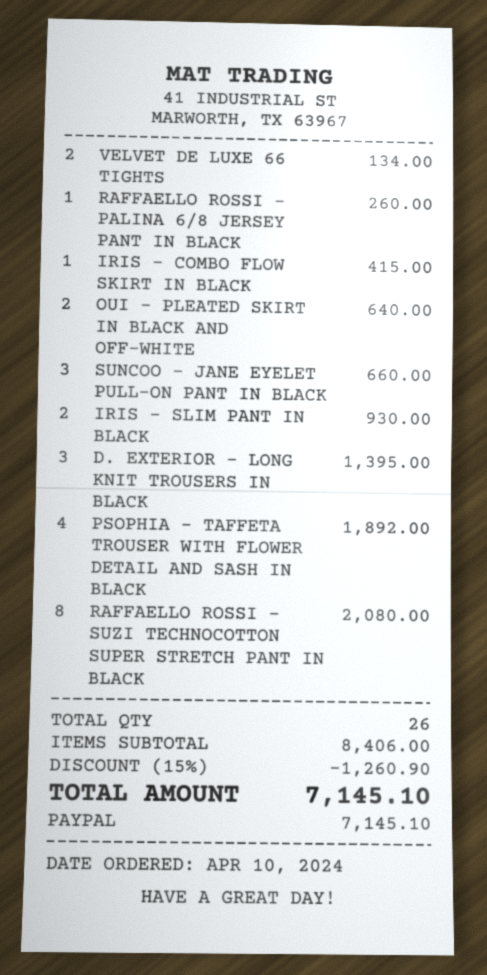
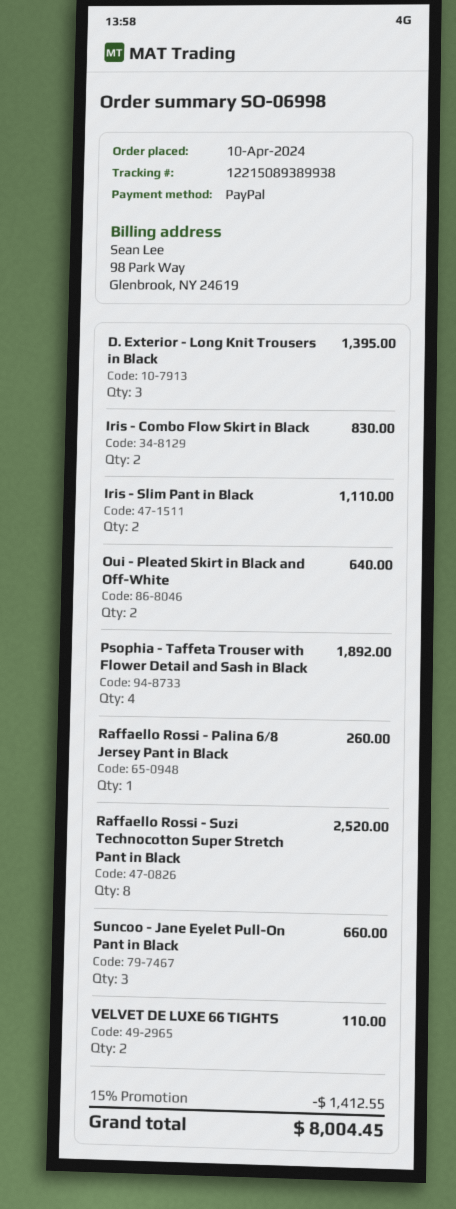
VELVET DE LUXE 66 TIGHTS: 2 for 134.00 -> 2 for 110.00
IRIS - COMBO FLOW SKIRT IN BLACK: 1 for 415.00 -> 2 for 830.00
IRIS - SLIM PANT IN BLACK: 2 for 930.00 -> 2 for 1110.00
RAFFAELLO ROSSI - SUZI TECHNOCOTTON SUPER STRETCH PANT IN BLACK: 8 for 2080.00 -> 8 for 2520.00
discount: 15% = 1260.90 -> 15% = 1412.55
total: 7145.10 -> 8004.45

